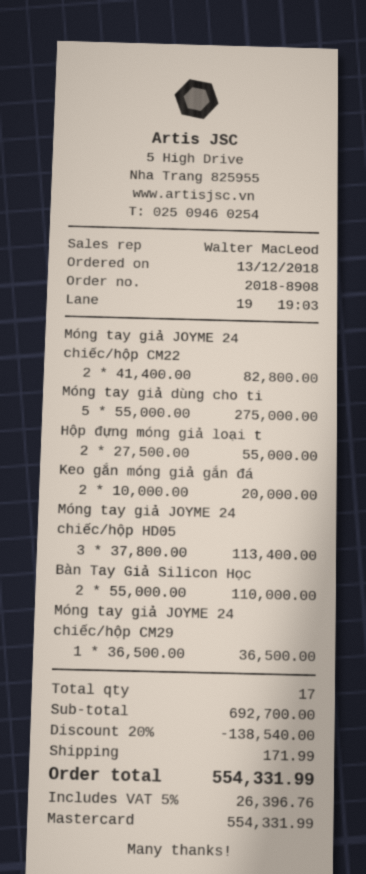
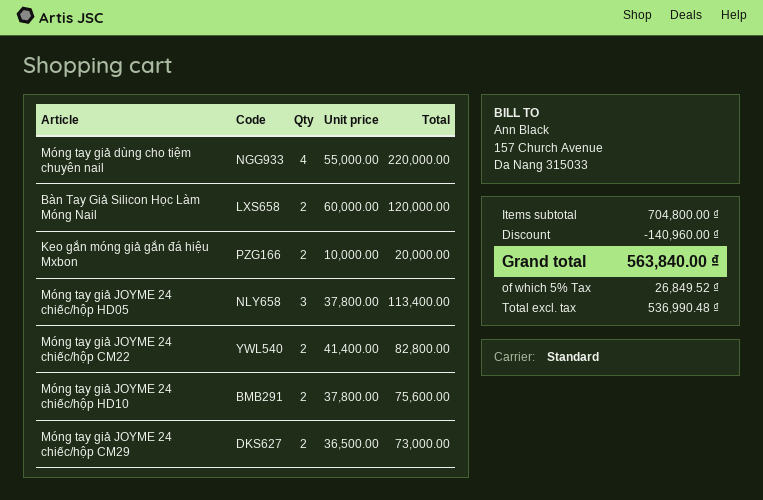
Móng tay giả dùng cho ti: 5 x 55000.00 = 275000.00 -> 4 x 55000.00 = 220000.00
Hộp đựng móng giả loại t: 2 x 27500.00 = 55000.00 -> none
Bàn Tay Giả Silicon Học: 2 x 55000.00 = 110000.00 -> 2 x 60000.00 = 120000.00
Móng tay giả JOYME 24 chiếc/hộp CM29: 1 x 36500.00 = 36500.00 -> 2 x 36500.00 = 73000.00
Móng tay giả JOYME 24 chiếc/hộp HD10: none -> 2 x 37800.00 = 75600.00
subtotal: 692700.00 -> 704800.00
discount: 138540.00 -> 140960.00
shipping: 171.99 -> none
tax: 5% = 26396.76 -> 5% = 26849.52
total: 554331.99 -> 563840.00

